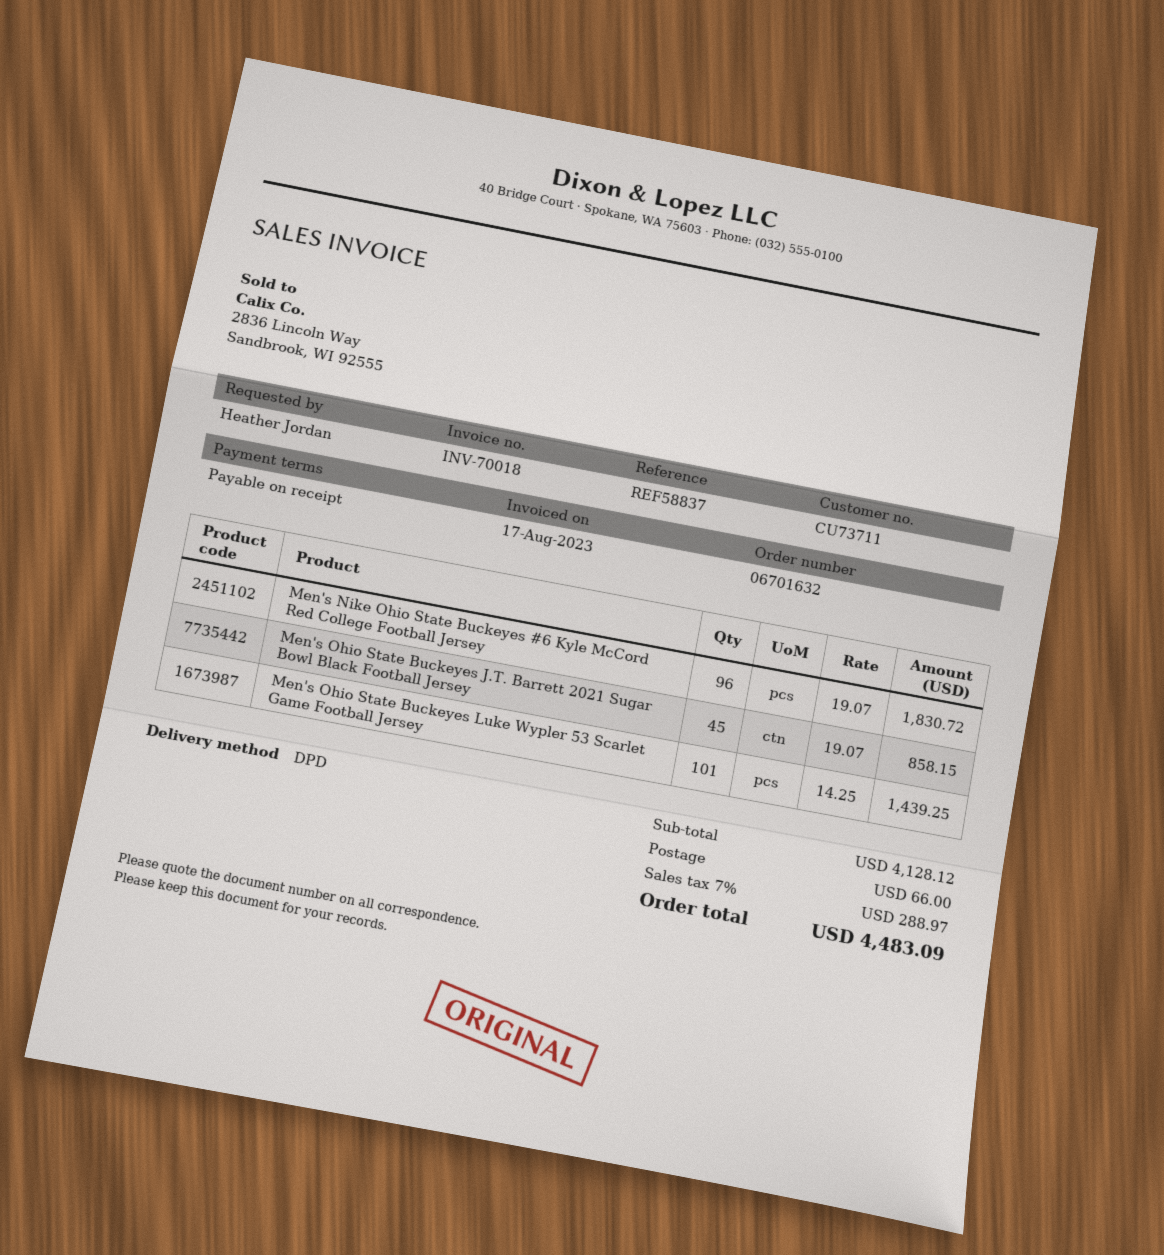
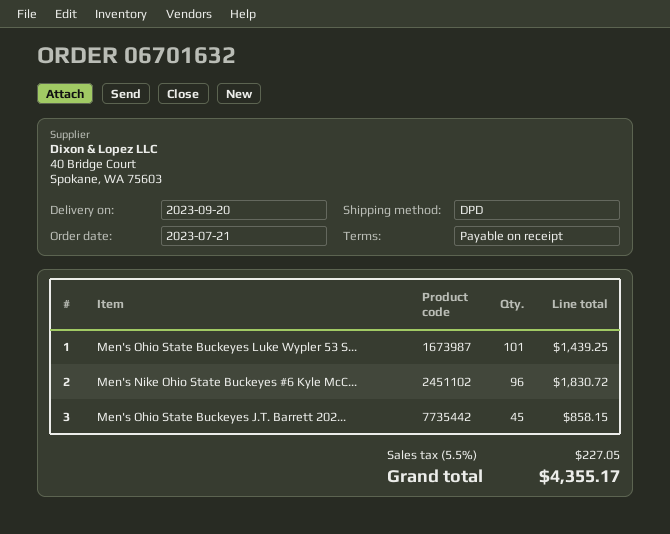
shipping: 66.00 -> none
tax: 7% = 288.97 -> 5.5% = 227.05
total: 4483.09 -> 4355.17

